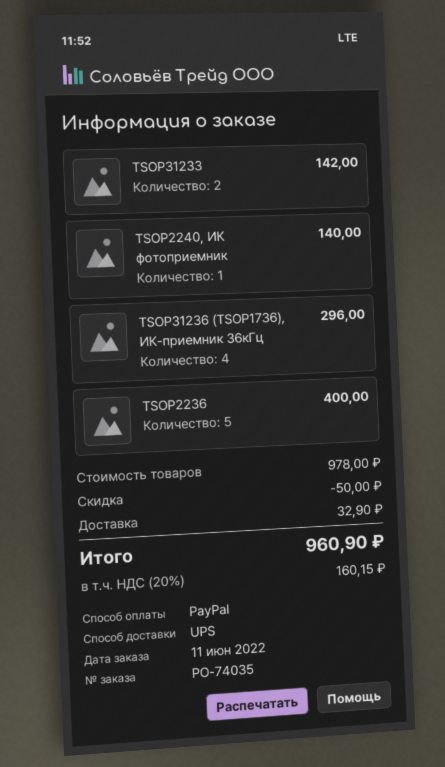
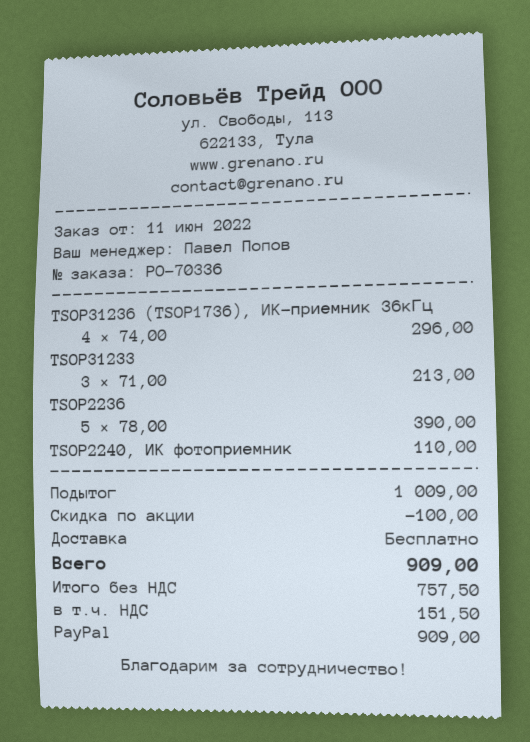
order number: PO-74035 -> PO-70336
TSOP31233: 2 for 142.00 -> 3 for 213.00
TSOP2240, ИК фотоприемник: 1 for 140.00 -> 1 for 110.00
TSOP2236: 5 for 400.00 -> 5 for 390.00
subtotal: 978.00 -> 1009.00
discount: 50.00 -> 100.00
shipping: 32.90 -> 0.00
tax: 160.15 -> 151.50
total: 960.90 -> 909.00

